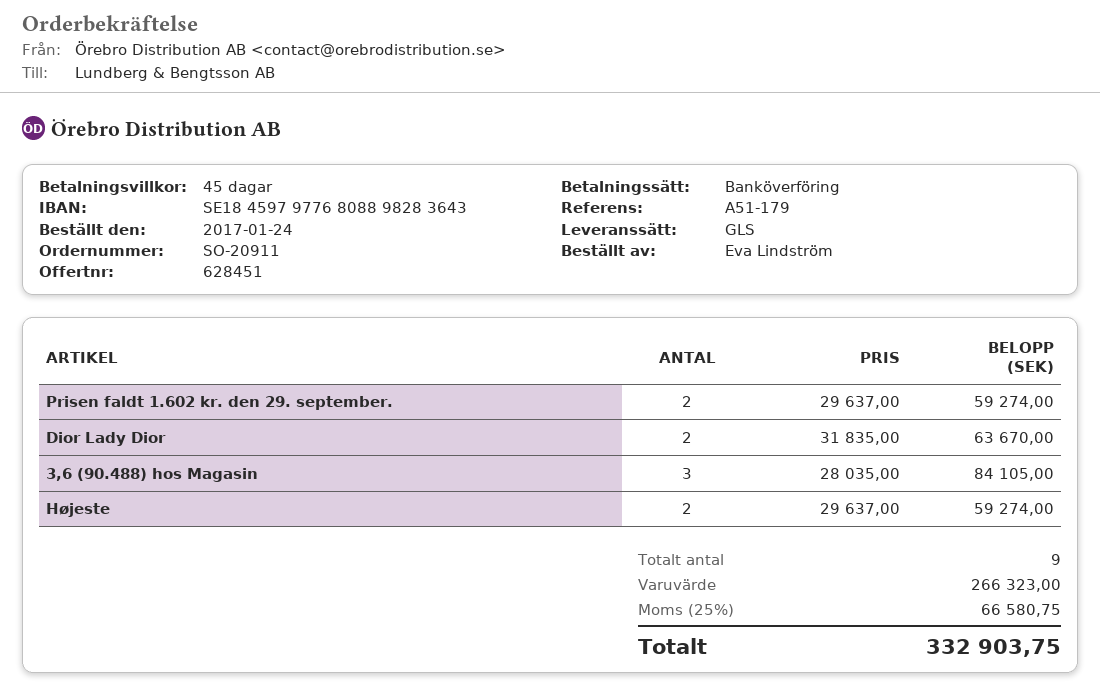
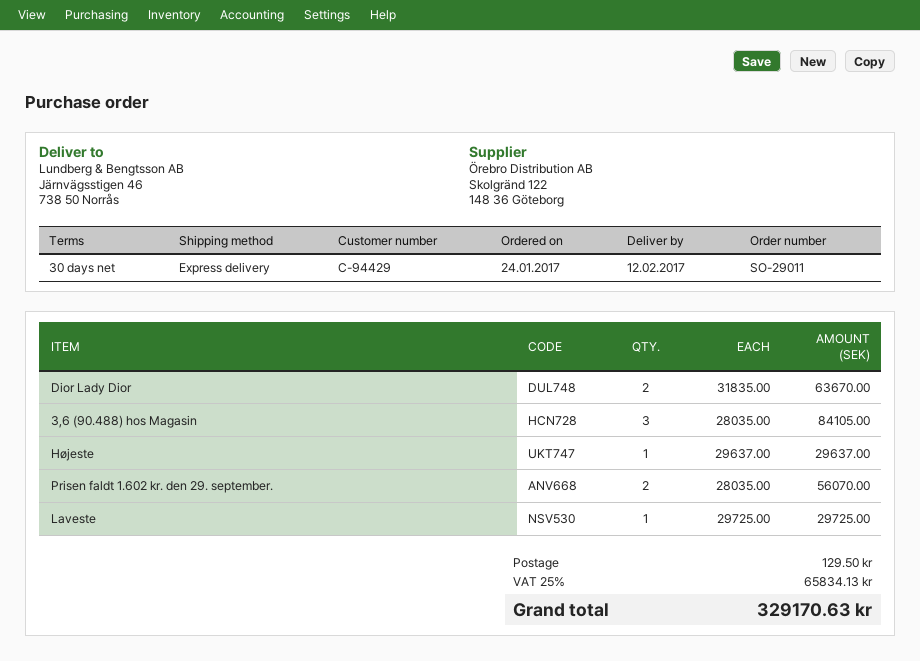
order number: SO-20911 -> SO-29011
payment terms: 45 days -> 30 days
shipping method: GLS -> express
Prisen faldt 1.602 kr. den 29. september.: 2 x 29637.00 = 59274.00 -> 2 x 28035.00 = 56070.00
Højeste: 2 x 29637.00 = 59274.00 -> 1 x 29637.00 = 29637.00
Laveste: none -> 1 x 29725.00 = 29725.00
shipping: none -> 129.50
tax: 25% = 66580.75 -> 25% = 65834.13
total: 332903.75 -> 329170.63

